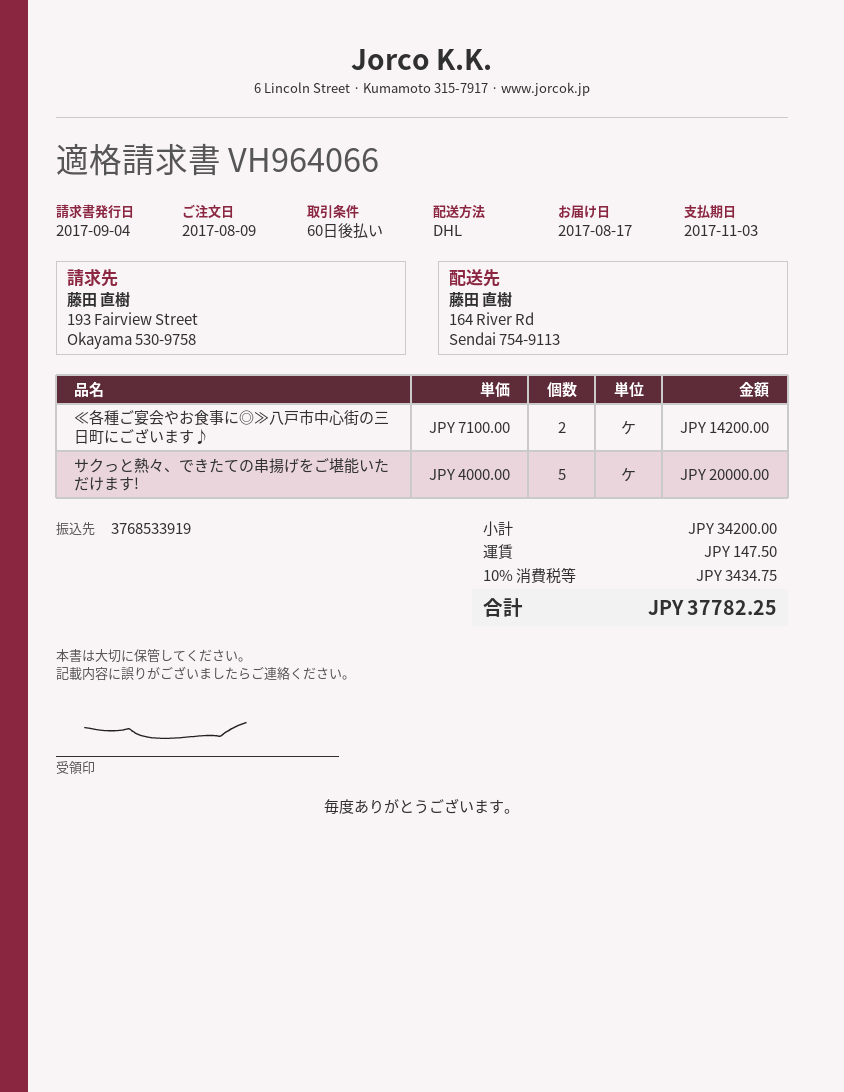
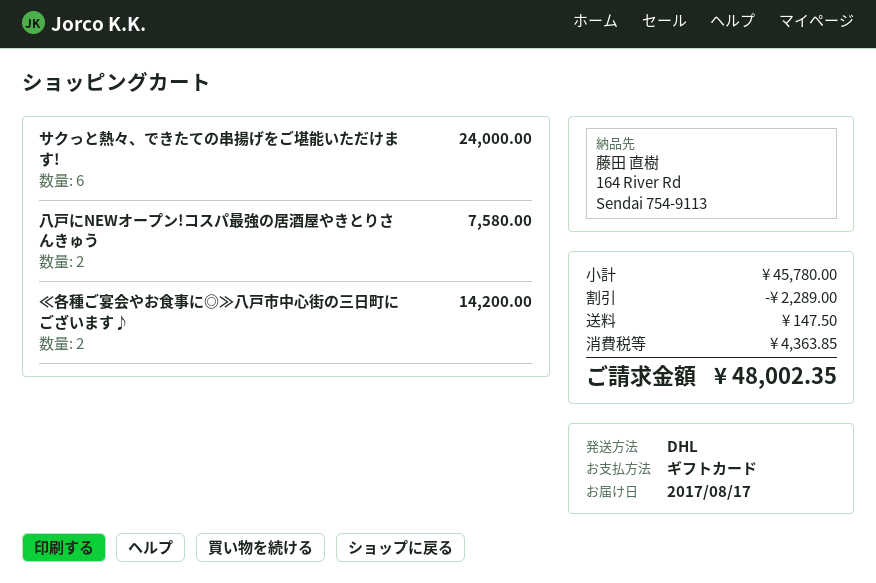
サクっと熱々、できたての串揚げをご堪能いただけます!: 5 for 20000.00 -> 6 for 24000.00
八戸にNEWオープン!コスパ最強の居酒屋やきとりさんきゅう: none -> 2 for 7580.00
subtotal: 34200.00 -> 45780.00
discount: none -> 2289.00
tax: 3434.75 -> 4363.85
total: 37782.25 -> 48002.35

